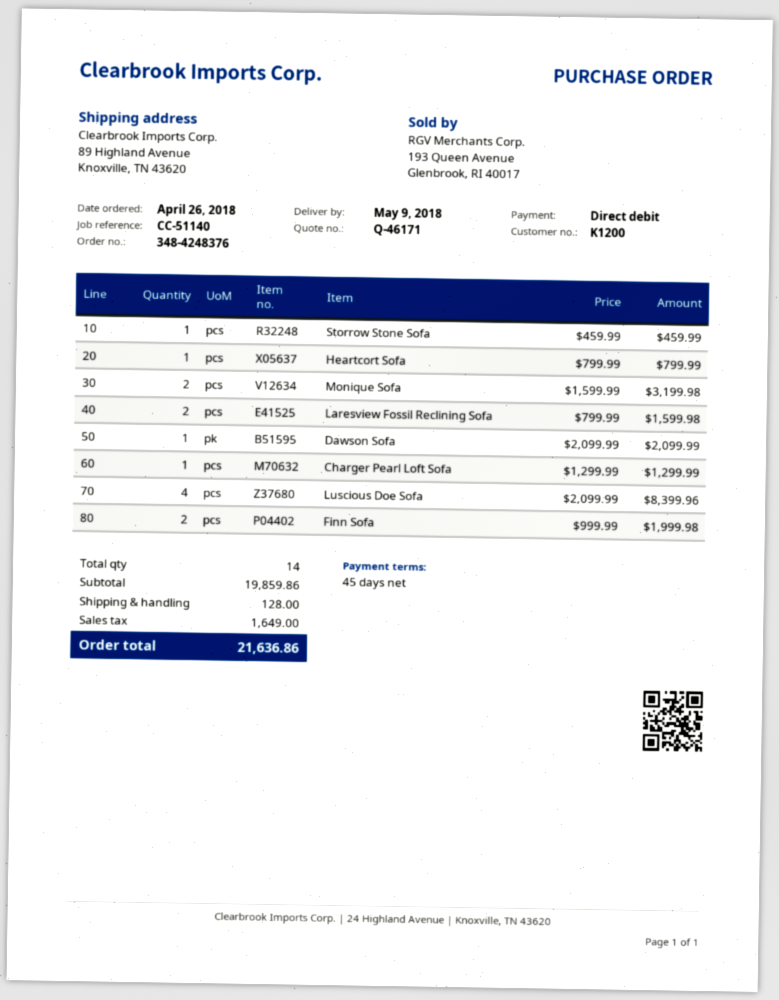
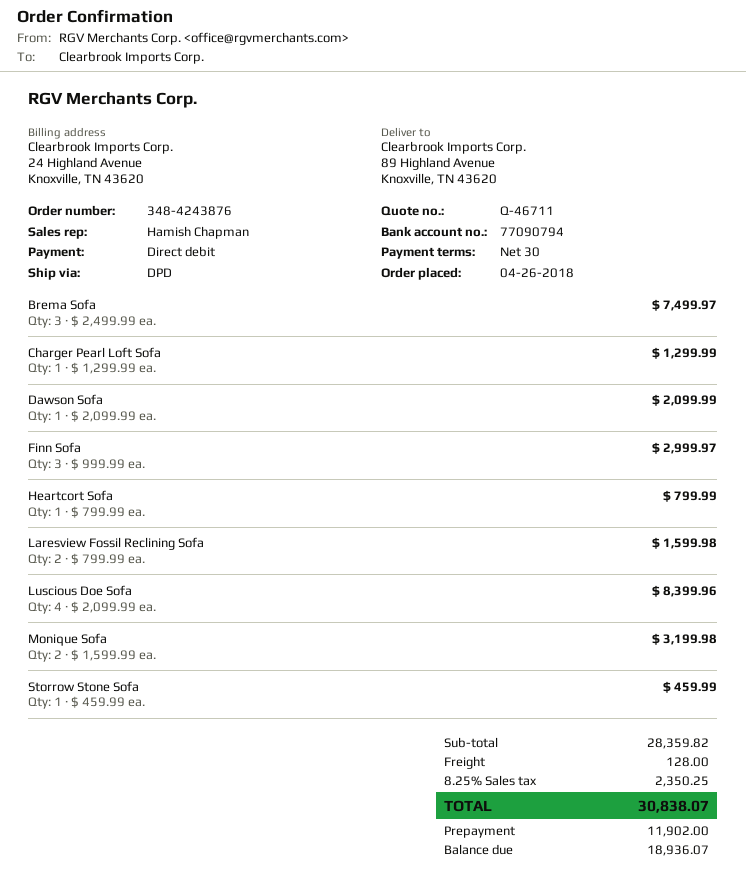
quote number: Q-46171 -> Q-46711
order number: 348-4248376 -> 348-4243876
payment terms: 45 days -> 30 days
Finn Sofa: 2 x 999.99 = 1999.98 -> 3 x 999.99 = 2999.97
Brema Sofa: none -> 3 x 2499.99 = 7499.97
subtotal: 19859.86 -> 28359.82
tax: 1649.00 -> 2350.25
total: 21636.86 -> 30838.07

